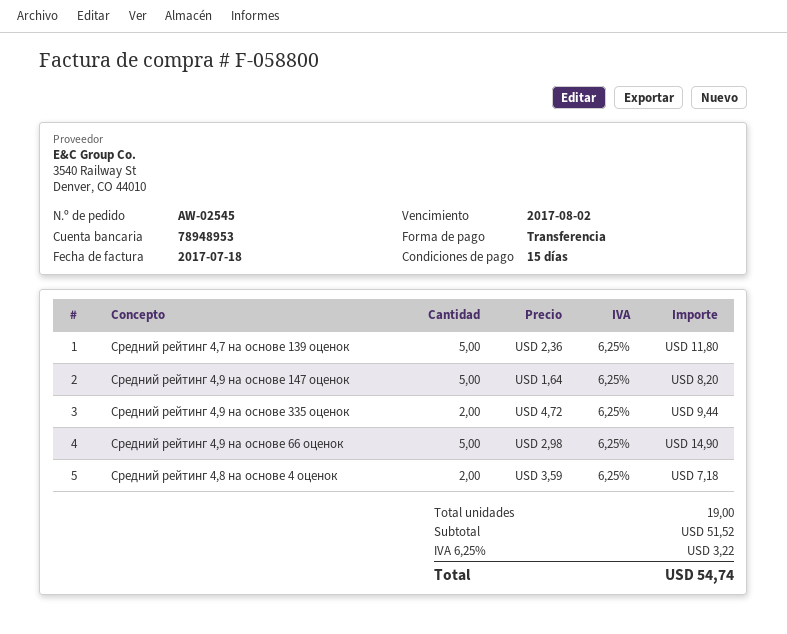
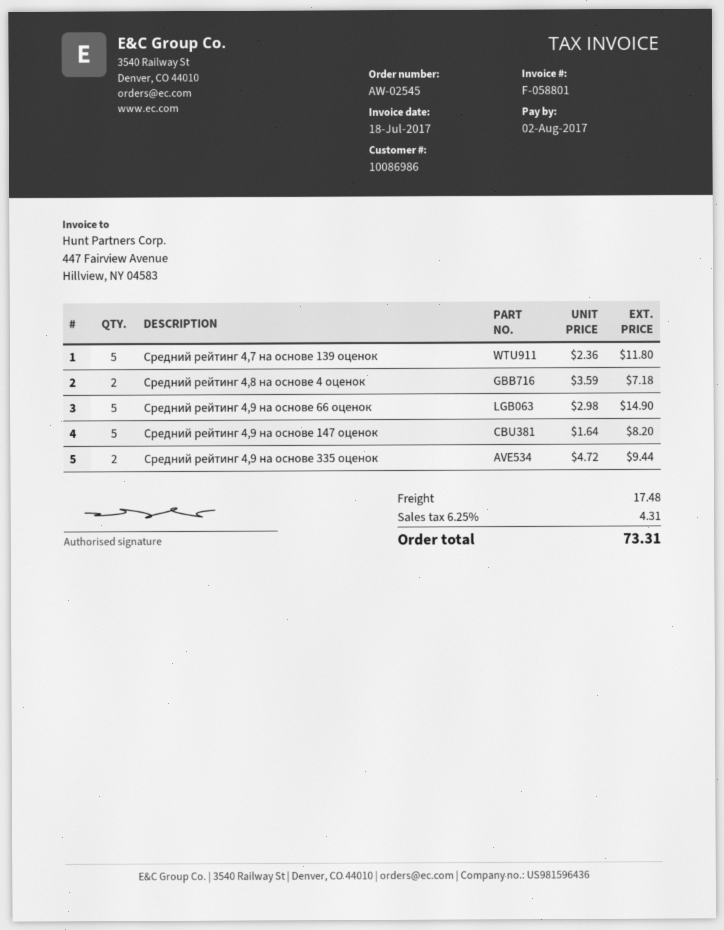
invoice number: F-058800 -> F-058801
shipping: none -> 17.48
tax: 6.25% = 3.22 -> 6.25% = 4.31
total: 54.74 -> 73.31

